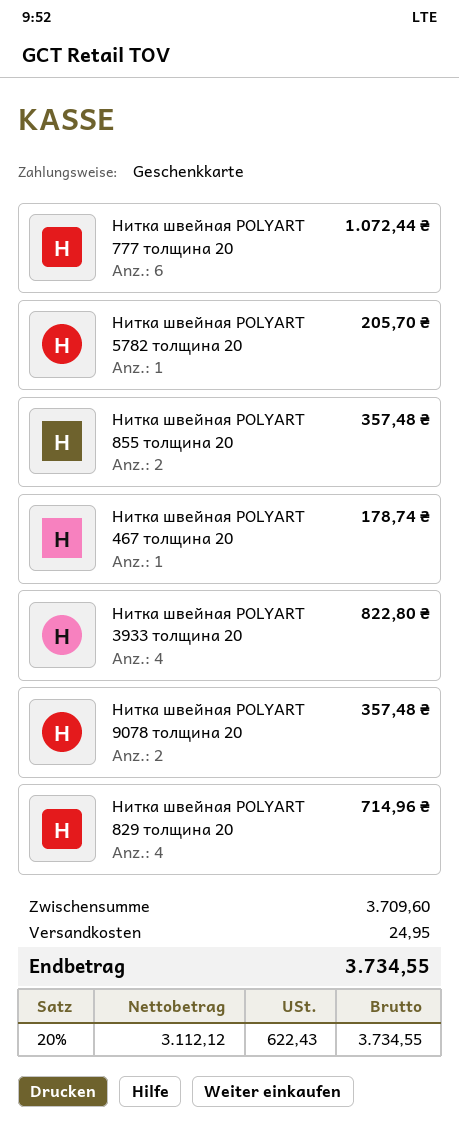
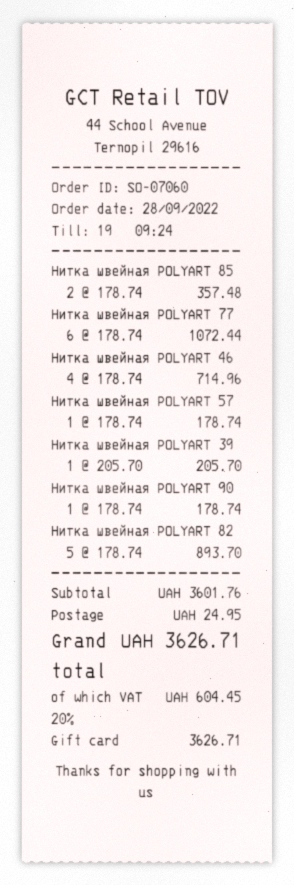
Нитка швейная POLYART 5782 толщина 20: 1 for 205.70 -> 1 for 178.74
Нитка швейная POLYART 467 толщина 20: 1 for 178.74 -> 4 for 714.96
Нитка швейная POLYART 3933 толщина 20: 4 for 822.80 -> 1 for 205.70
Нитка швейная POLYART 9078 толщина 20: 2 for 357.48 -> 1 for 178.74
Нитка швейная POLYART 829 толщина 20: 4 for 714.96 -> 5 for 893.70
subtotal: 3709.60 -> 3601.76
tax: 20% = 622.43 -> 20% = 604.45
total: 3734.55 -> 3626.71

